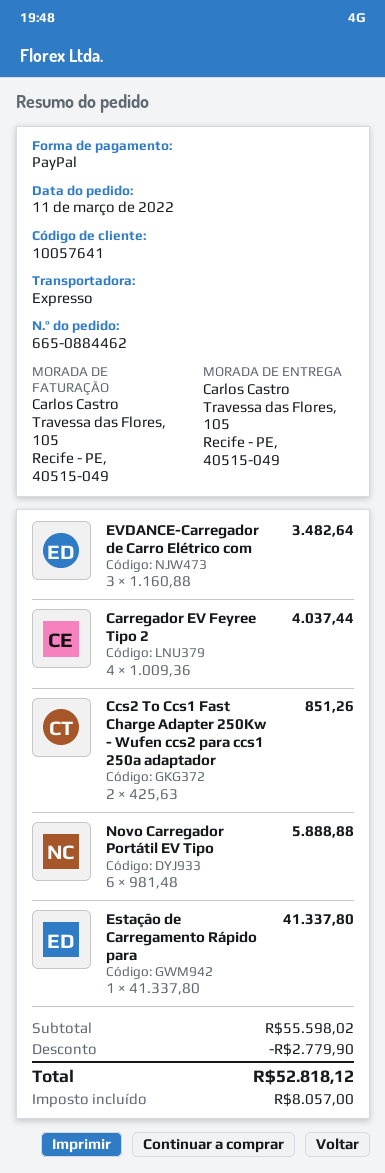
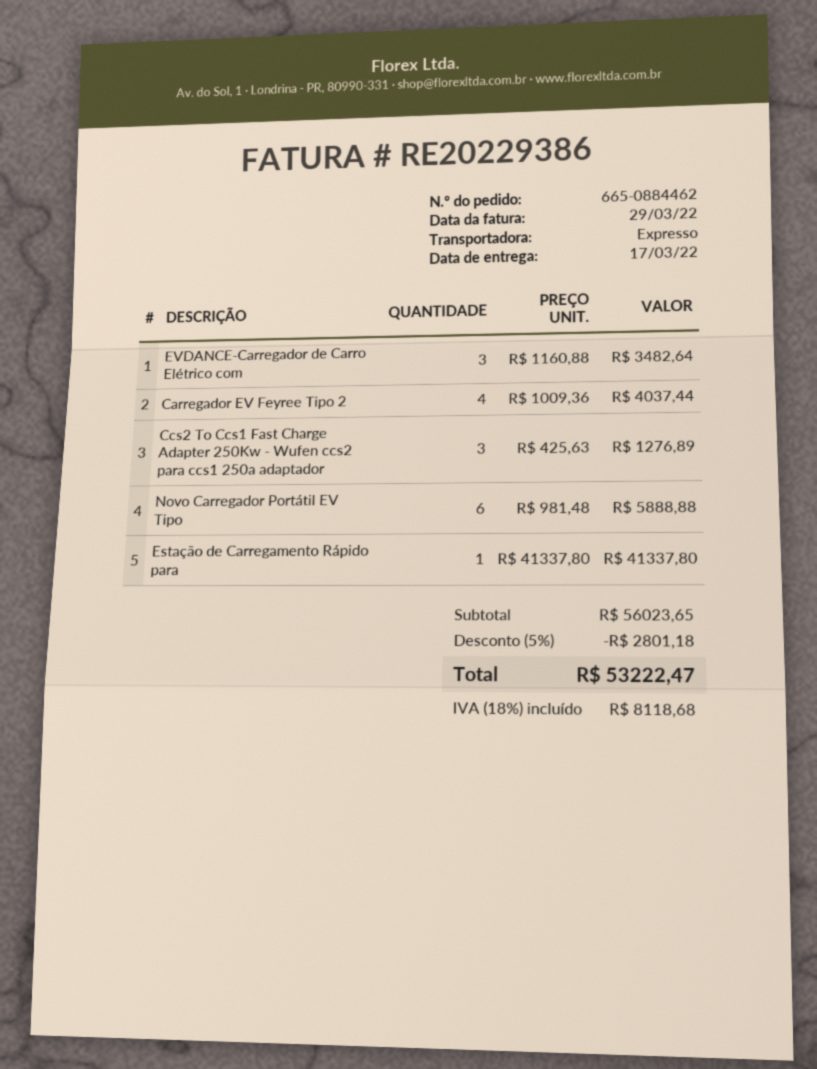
Ccs2 To Ccs1 Fast Charge Adapter 250Kw - Wufen ccs2 para ccs1 250a adaptador: 2 x 425.63 = 851.26 -> 3 x 425.63 = 1276.89
subtotal: 55598.02 -> 56023.65
discount: 2779.90 -> 2801.18
tax: 8057.00 -> 8118.68
total: 52818.12 -> 53222.47

